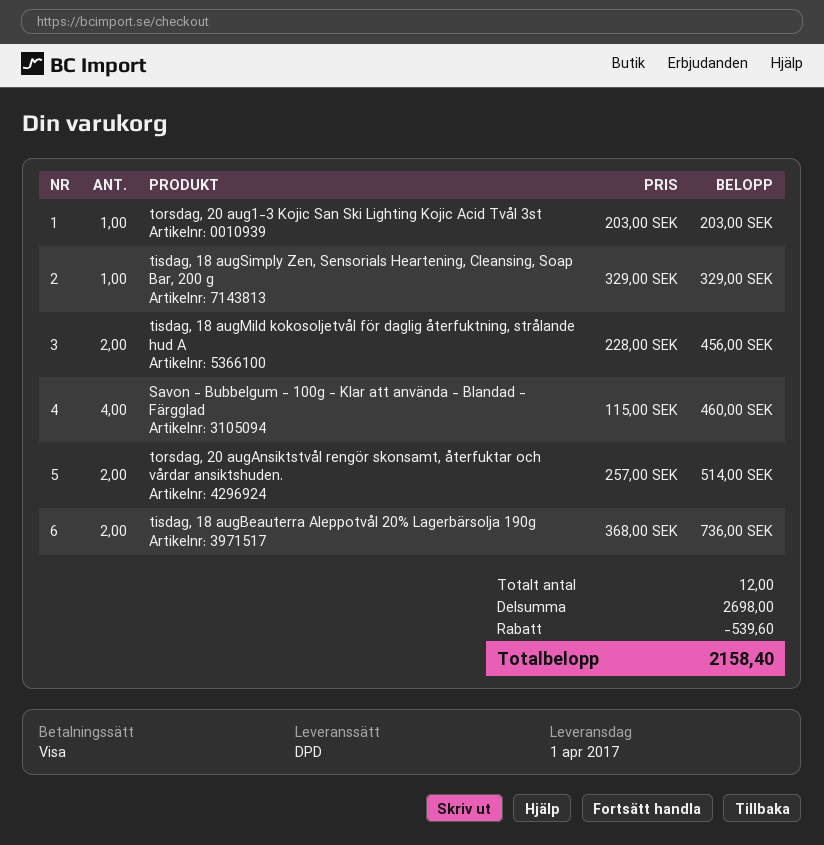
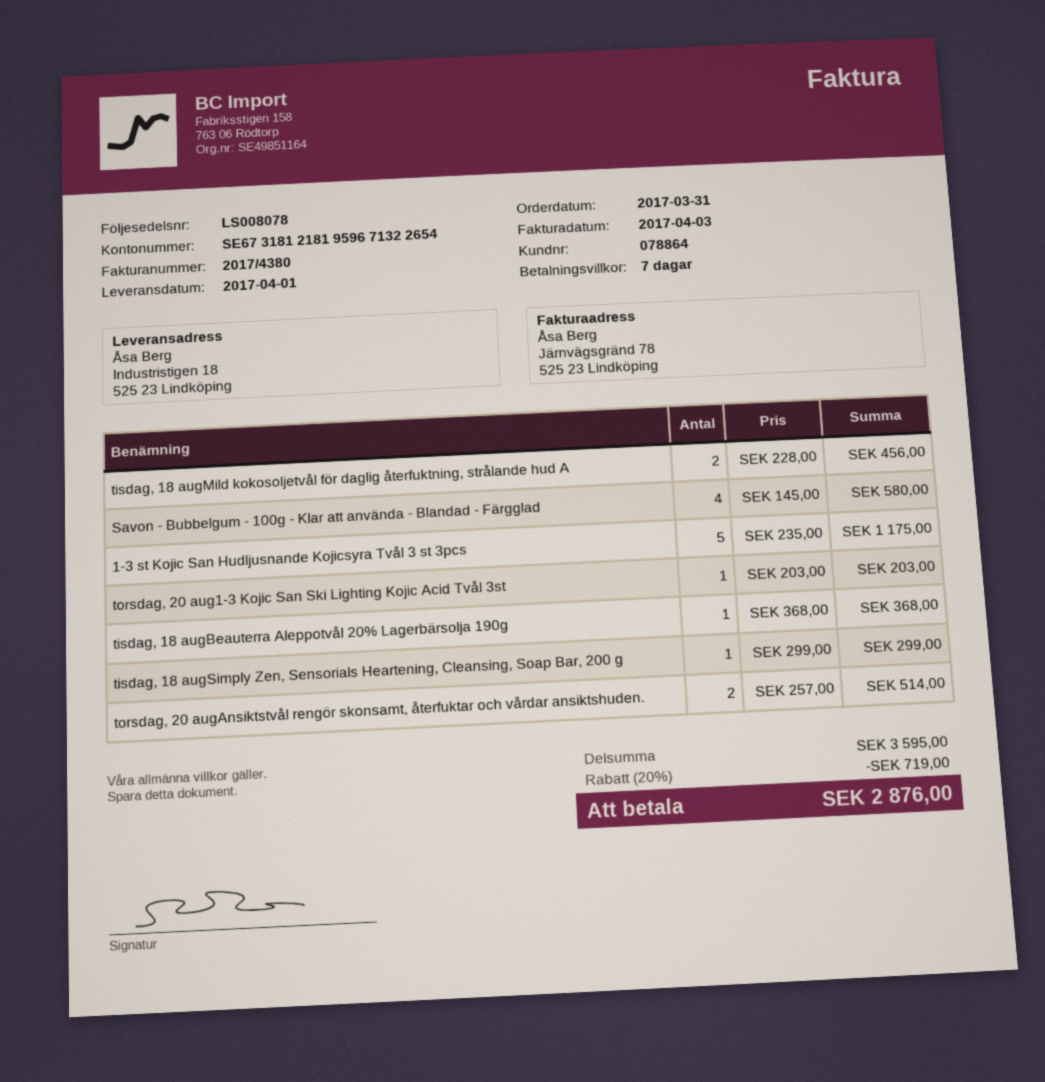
tisdag, 18 augSimply Zen, Sensorials Heartening, Cleansing, Soap Bar, 200 g: 1 x 329.00 = 329.00 -> 1 x 299.00 = 299.00
Savon - Bubbelgum - 100g - Klar att använda - Blandad - Färgglad: 4 x 115.00 = 460.00 -> 4 x 145.00 = 580.00
tisdag, 18 augBeauterra Aleppotvål 20% Lagerbärsolja 190g: 2 x 368.00 = 736.00 -> 1 x 368.00 = 368.00
1-3 st Kojic San Hudljusnande Kojicsyra Tvål 3 st 3pcs: none -> 5 x 235.00 = 1175.00
subtotal: 2698.00 -> 3595.00
discount: 539.60 -> 719.00
total: 2158.40 -> 2876.00

